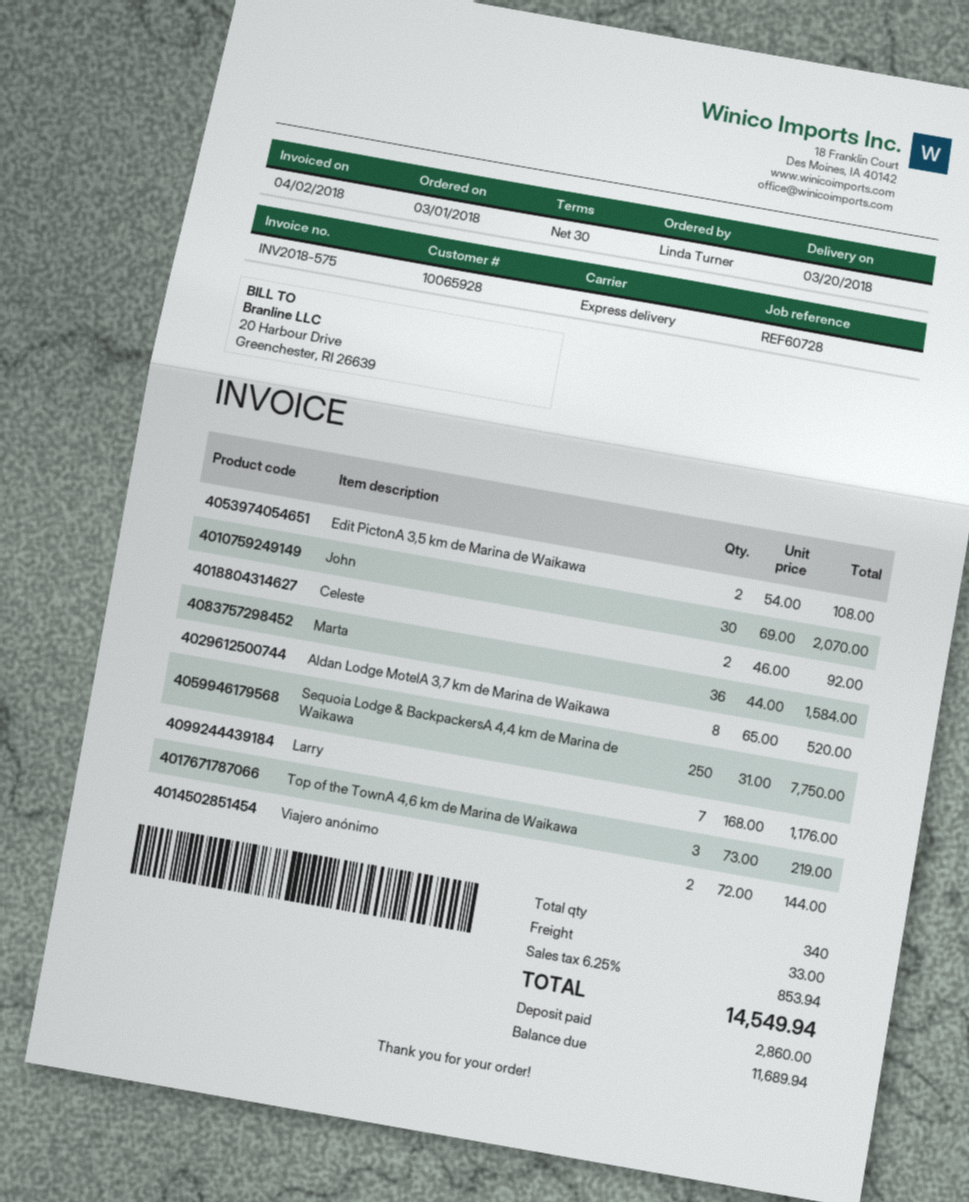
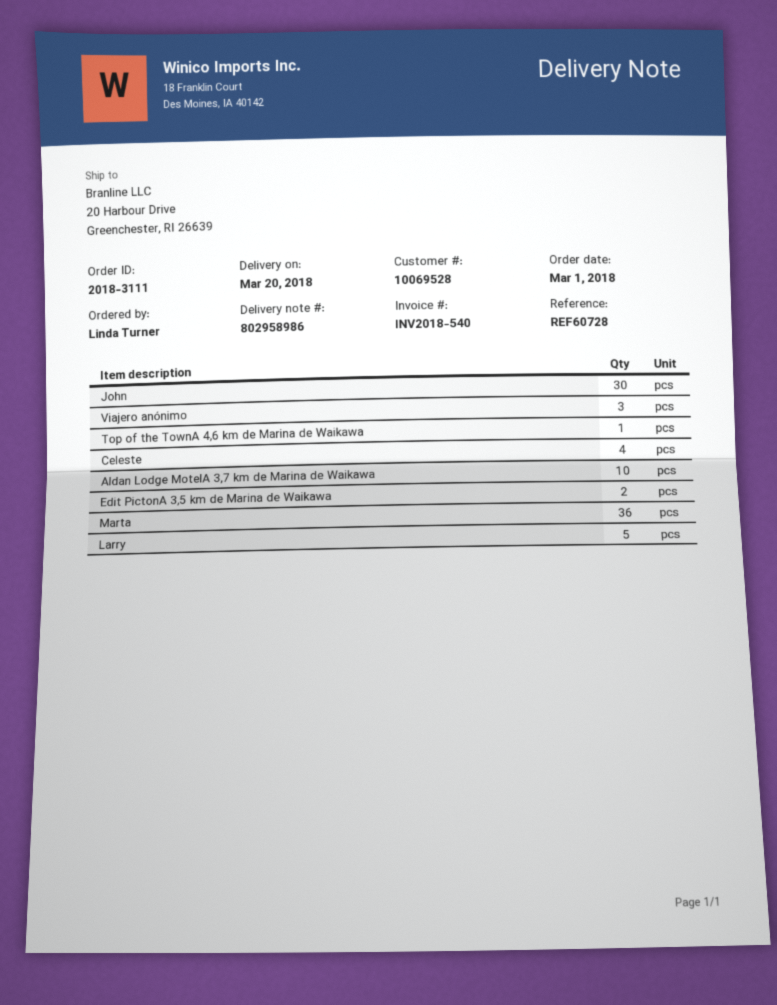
invoice number: INV2018-575 -> INV2018-540
customer number: 10065928 -> 10069528
Celeste: 2 -> 4
Aldan Lodge MotelA 3,7 km de Marina de Waikawa: 8 -> 10
Sequoia Lodge & BackpackersA 4,4 km de Marina de Waikawa: 250 -> none
Larry: 7 -> 5
Top of the TownA 4,6 km de Marina de Waikawa: 3 -> 1
Viajero anónimo: 2 -> 3

